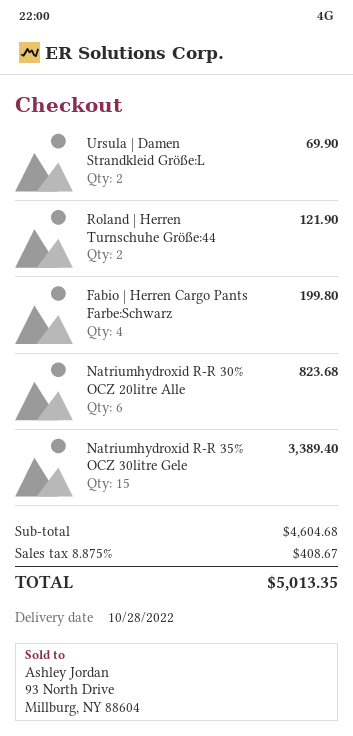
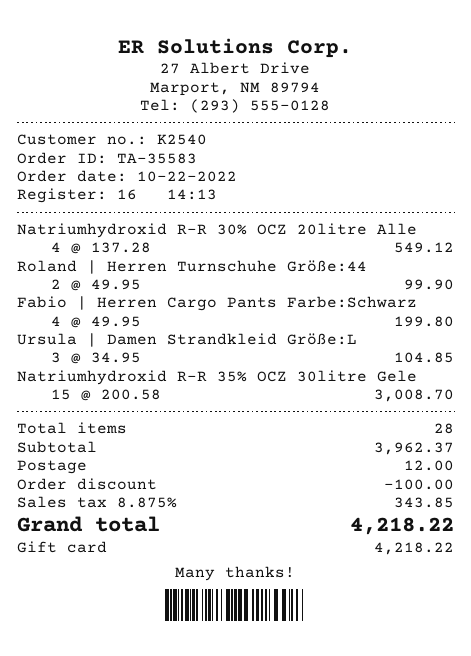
Ursula | Damen Strandkleid Größe:L: 2 for 69.90 -> 3 for 104.85
Roland | Herren Turnschuhe Größe:44: 2 for 121.90 -> 2 for 99.90
Natriumhydroxid R-R 30% OCZ 20litre Alle: 6 for 823.68 -> 4 for 549.12
Natriumhydroxid R-R 35% OCZ 30litre Gele: 15 for 3389.40 -> 15 for 3008.70
subtotal: 4604.68 -> 3962.37
discount: none -> 100.00
shipping: none -> 12.00
tax: 8.875% = 408.67 -> 8.875% = 343.85
total: 5013.35 -> 4218.22

